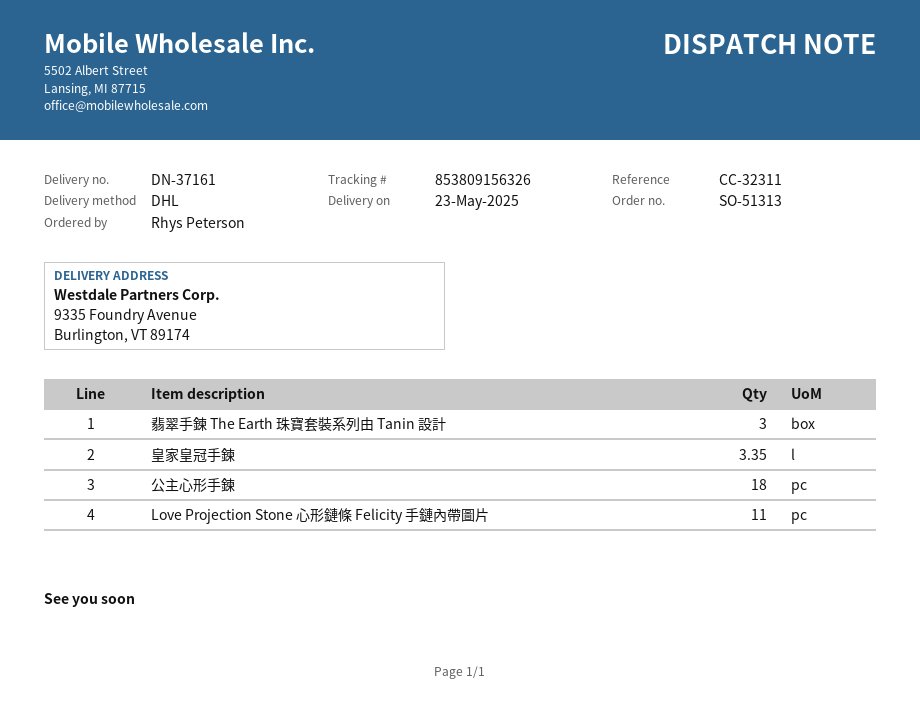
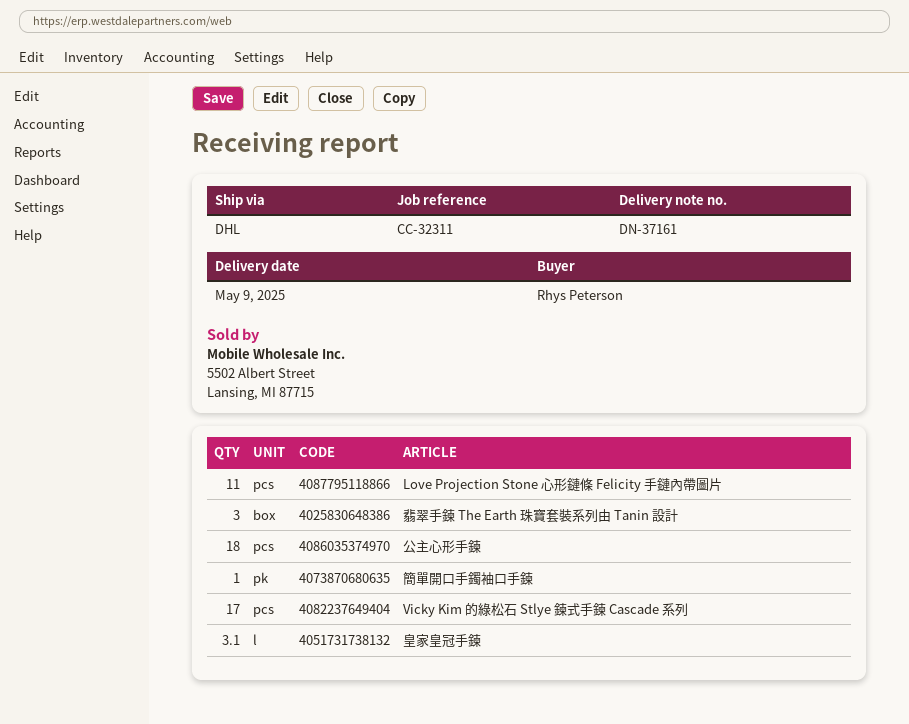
delivery date: 2025-05-23 -> 2025-05-09
皇家皇冠手鍊: 3.35 -> 3.1
簡單開口手鐲袖口手鍊: none -> 1
Vicky Kim 的綠松石 Stlye 鍊式手鍊 Cascade 系列: none -> 17

